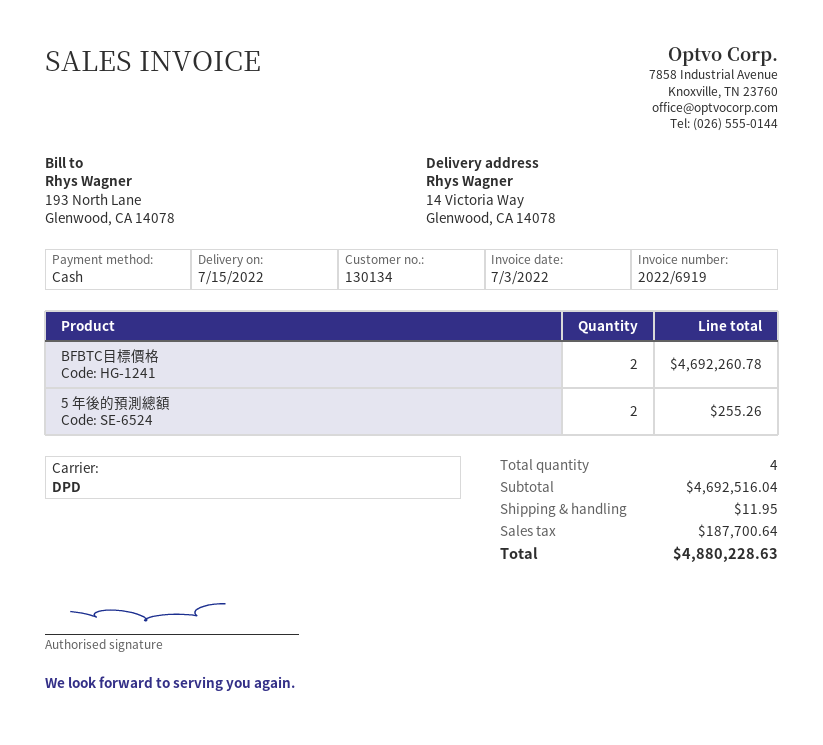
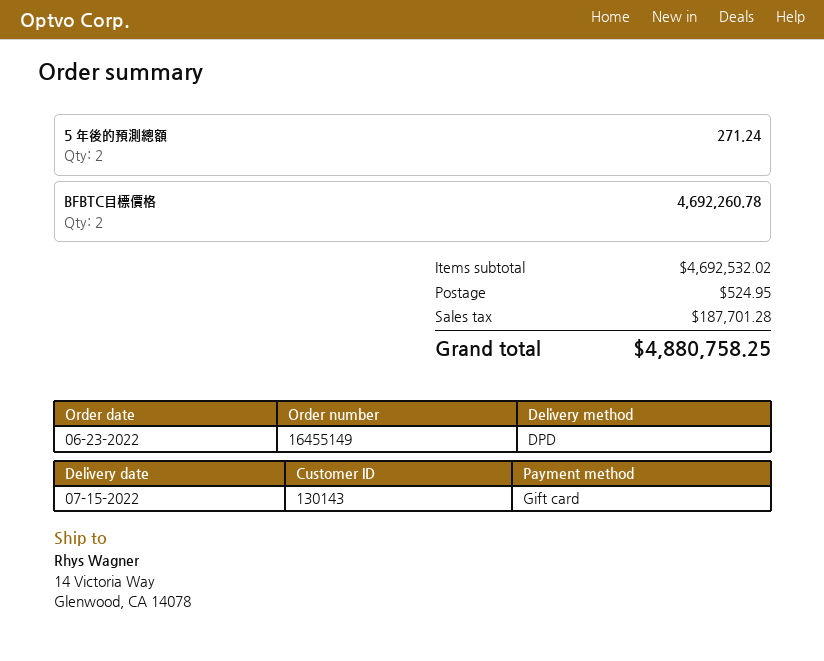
customer number: 130134 -> 130143
payment method: cash -> gift card
5 年後的預測總額: 2 for 255.26 -> 2 for 271.24
subtotal: 4692516.04 -> 4692532.02
shipping: 11.95 -> 524.95
tax: 187700.64 -> 187701.28
total: 4880228.63 -> 4880758.25

